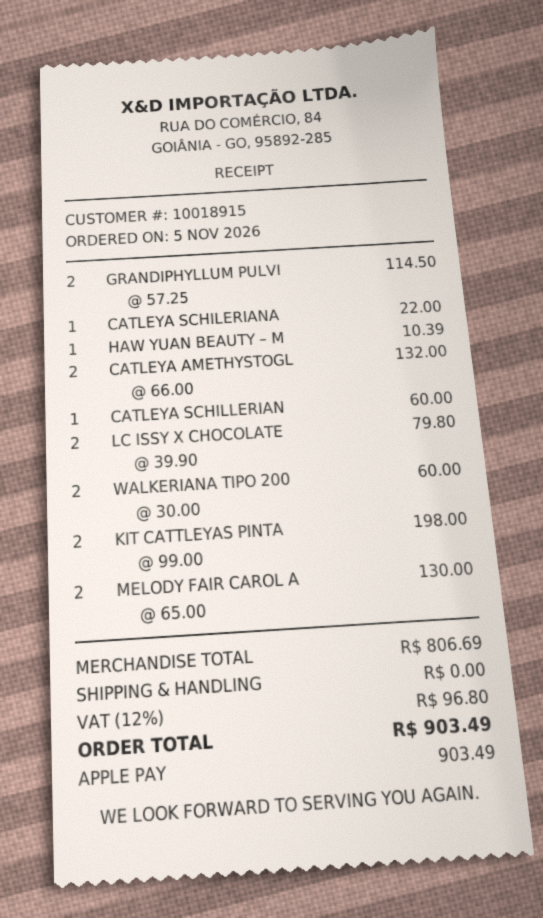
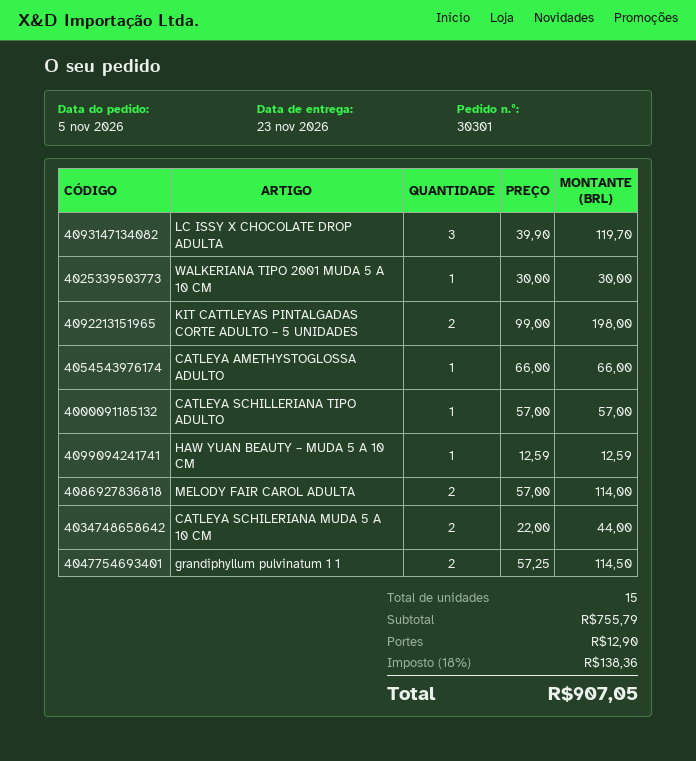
CATLEYA SCHILERIANA: 1 x 22.00 = 22.00 -> 2 x 22.00 = 44.00
HAW YUAN BEAUTY – M: 1 x 10.39 = 10.39 -> 1 x 12.59 = 12.59
CATLEYA AMETHYSTOGL: 2 x 66.00 = 132.00 -> 1 x 66.00 = 66.00
CATLEYA SCHILLERIAN: 1 x 60.00 = 60.00 -> 1 x 57.00 = 57.00
LC ISSY X CHOCOLATE: 2 x 39.90 = 79.80 -> 3 x 39.90 = 119.70
WALKERIANA TIPO 200: 2 x 30.00 = 60.00 -> 1 x 30.00 = 30.00
MELODY FAIR CAROL A: 2 x 65.00 = 130.00 -> 2 x 57.00 = 114.00
subtotal: 806.69 -> 755.79
shipping: 0.00 -> 12.90
tax: 12% = 96.80 -> 18% = 138.36
total: 903.49 -> 907.05

